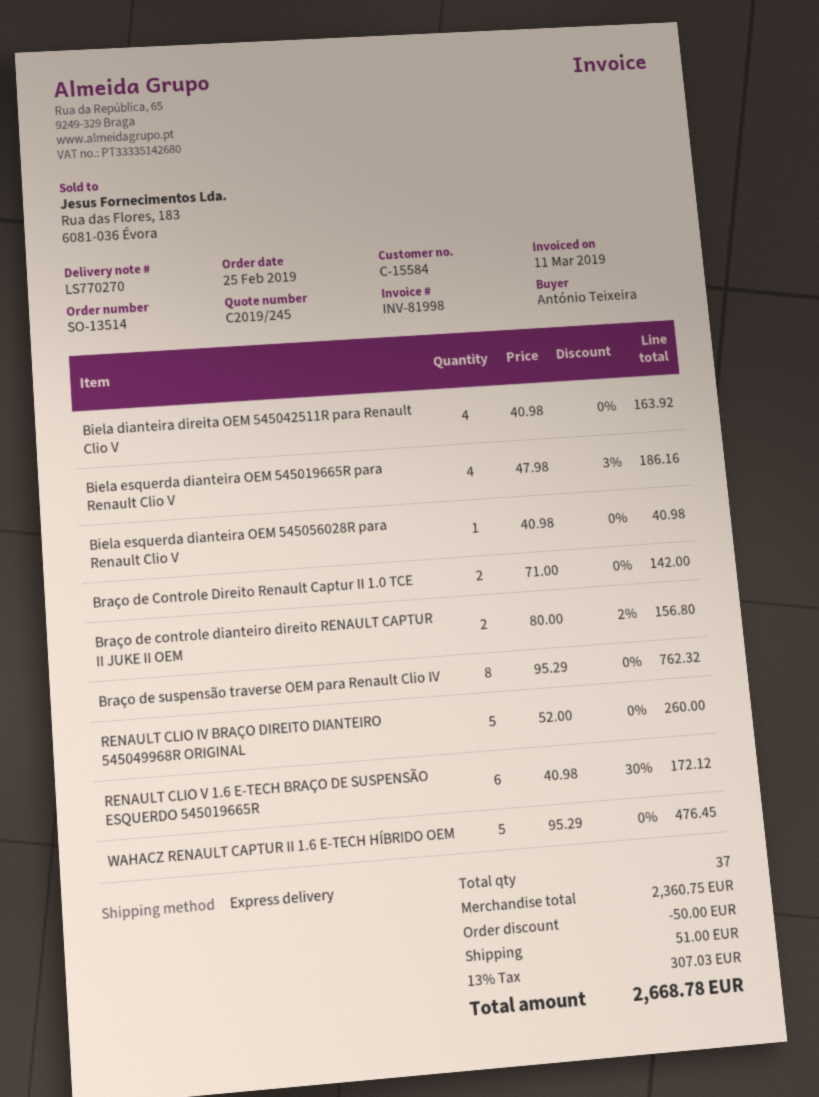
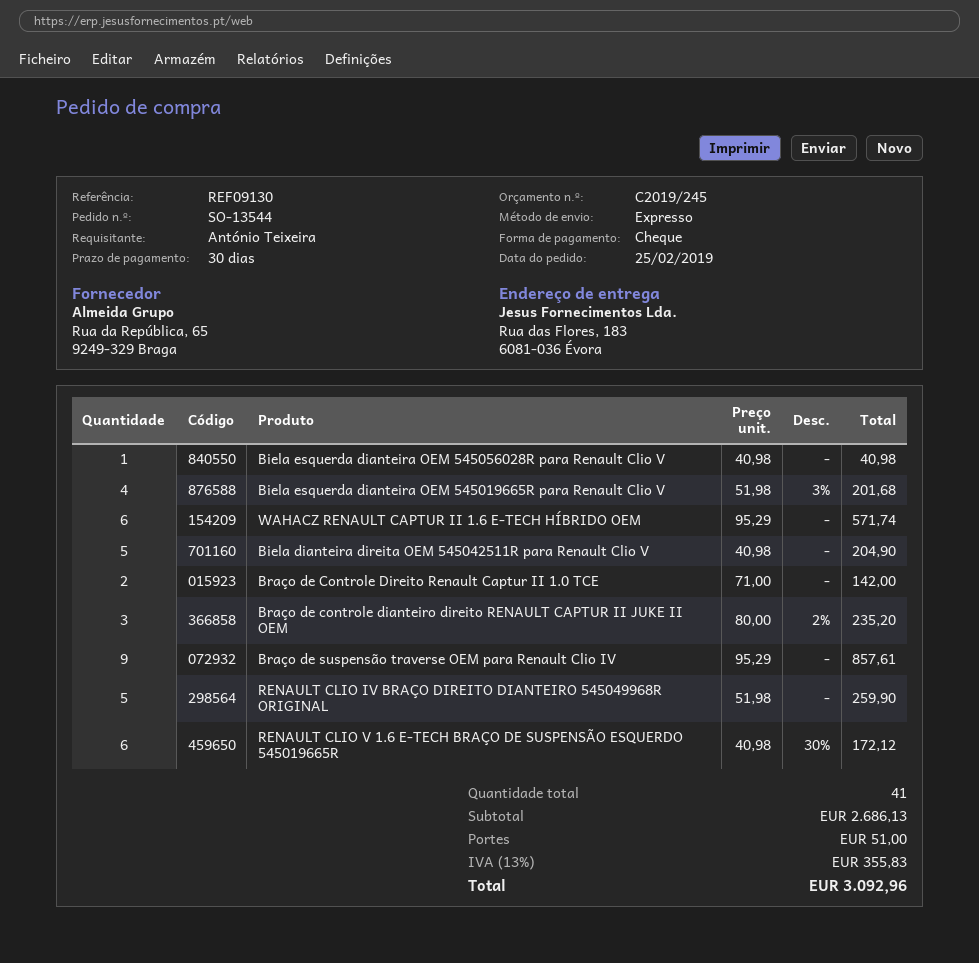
order number: SO-13514 -> SO-13544
Biela dianteira direita OEM 545042511R para Renault Clio V: 4 x 40.98 = 163.92 -> 5 x 40.98 = 204.90
Biela esquerda dianteira OEM 545019665R para Renault Clio V: 4 x 47.98 - 3% = 186.16 -> 4 x 51.98 - 3% = 201.68
Braço de controle dianteiro direito RENAULT CAPTUR II JUKE II OEM: 2 x 80.00 - 2% = 156.80 -> 3 x 80.00 - 2% = 235.20
Braço de suspensão traverse OEM para Renault Clio IV: 8 x 95.29 = 762.32 -> 9 x 95.29 = 857.61
RENAULT CLIO IV BRAÇO DIREITO DIANTEIRO 545049968R ORIGINAL: 5 x 52.00 = 260.00 -> 5 x 51.98 = 259.90
WAHACZ RENAULT CAPTUR II 1.6 E-TECH HÍBRIDO OEM: 5 x 95.29 = 476.45 -> 6 x 95.29 = 571.74
total quantity: 37 -> 41
subtotal: 2360.75 -> 2686.13
discount: 50.00 -> none
tax: 13% = 307.03 -> 13% = 355.83
total: 2668.78 -> 3092.96

